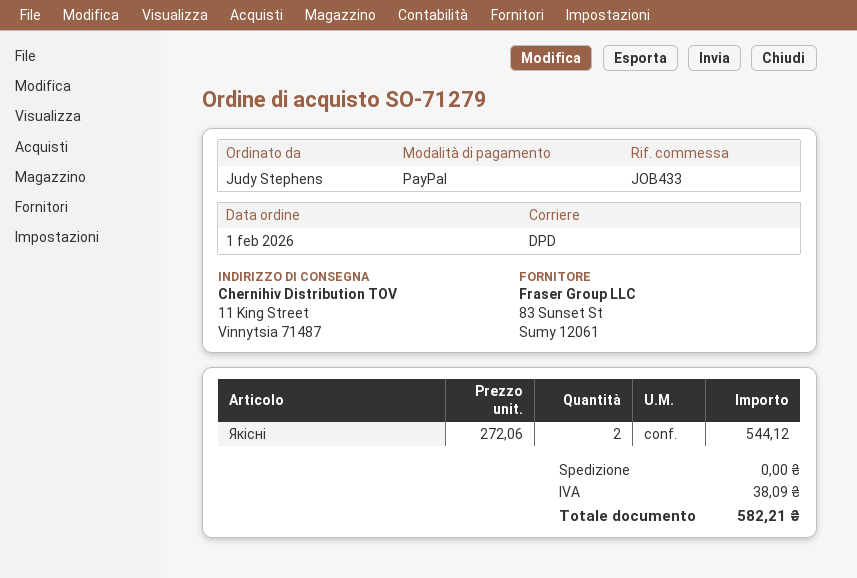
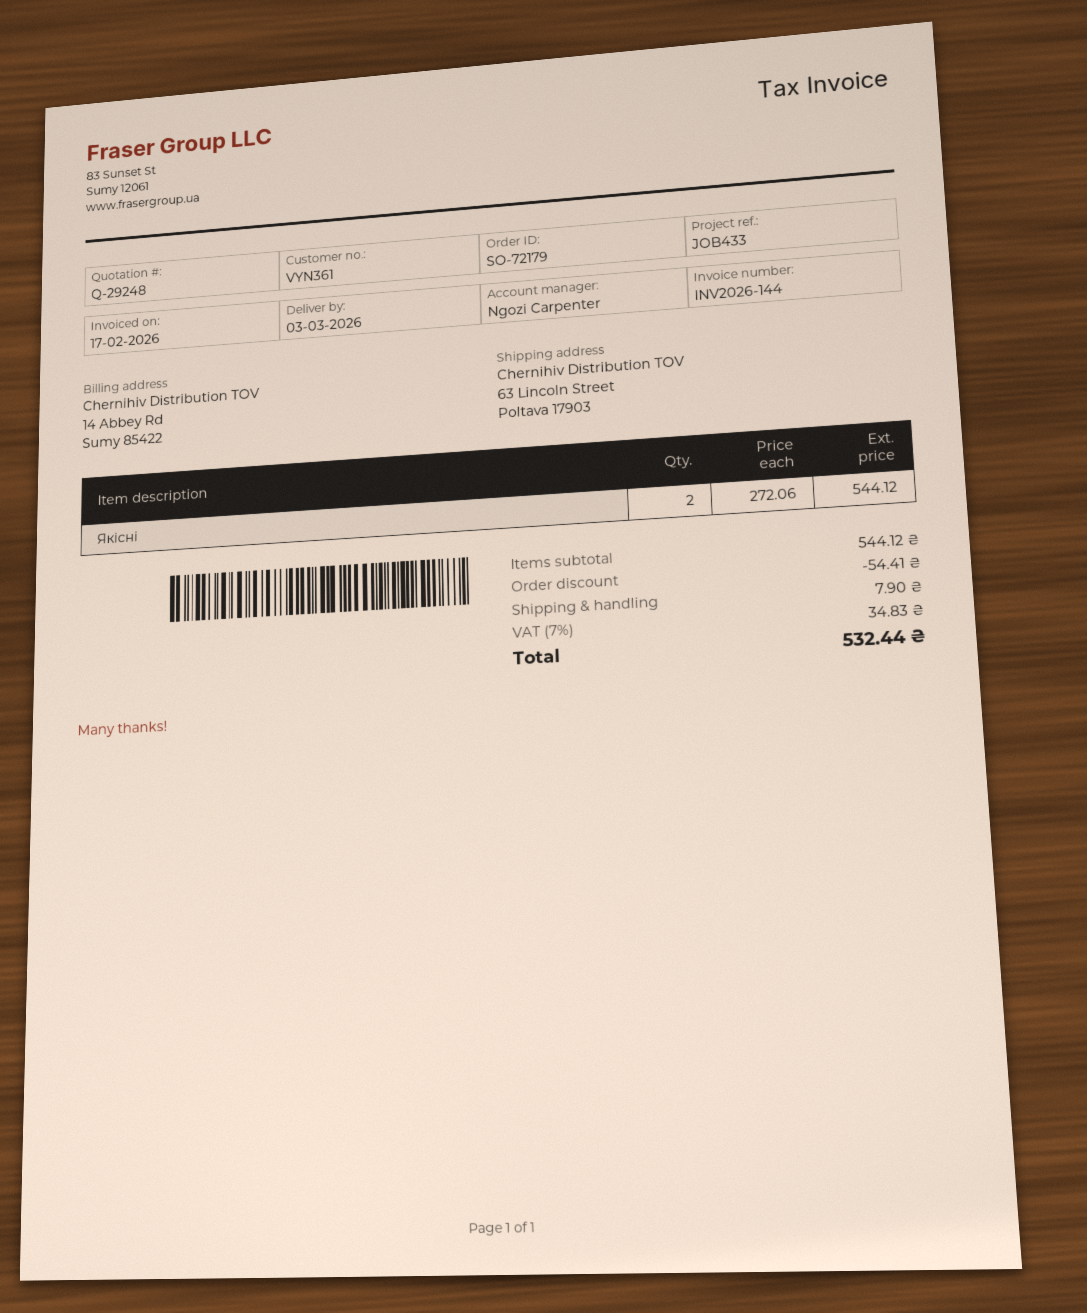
order number: SO-71279 -> SO-72179
ship to: 11 King Street, Vinnytsia 71487 -> 63 Lincoln Street, Poltava 17903
discount: none -> 54.41
shipping: 0.00 -> 7.90
tax: 38.09 -> 34.83
total: 582.21 -> 532.44

